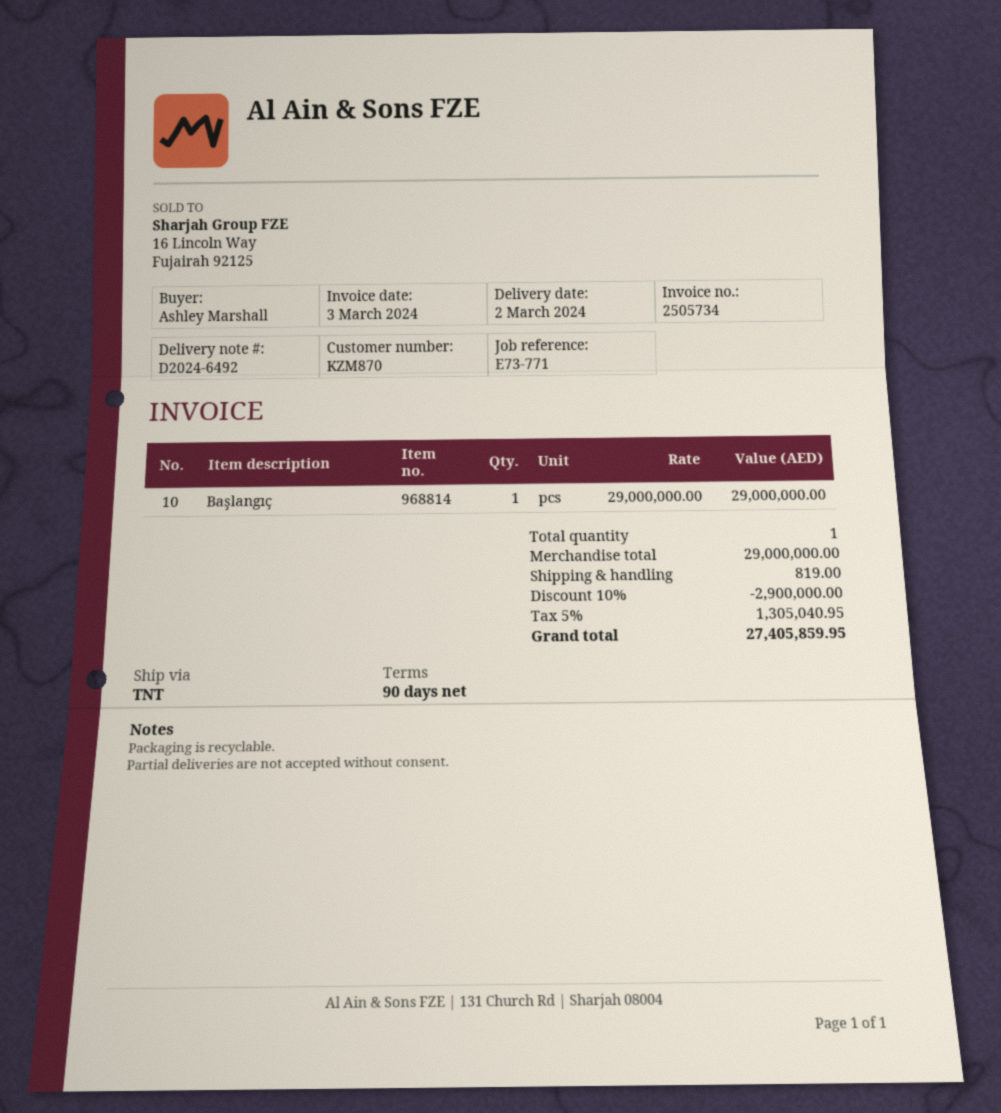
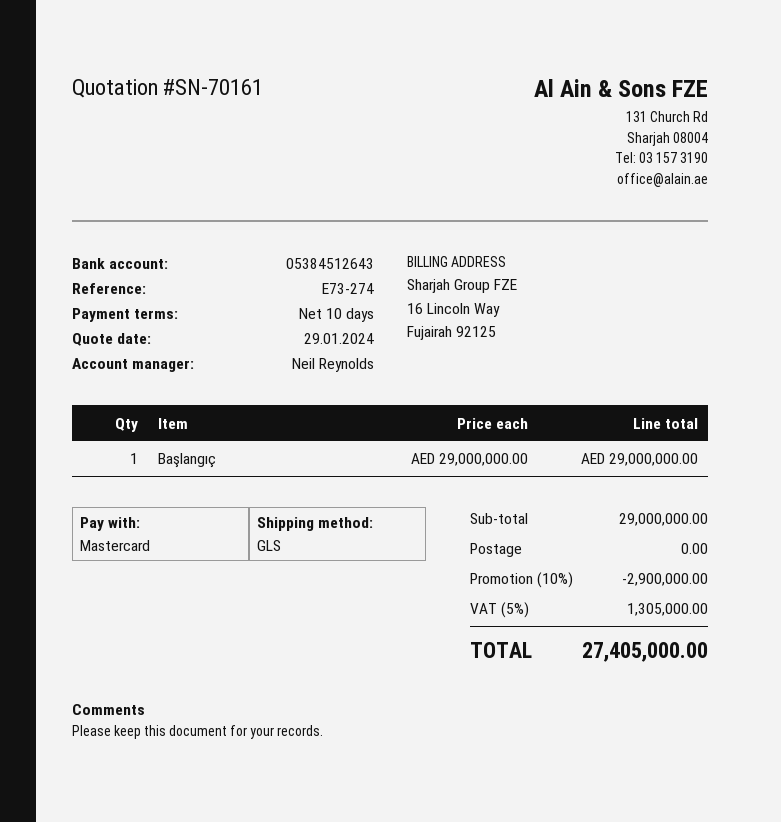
payment terms: 90 days -> 10 days
reference: E73-771 -> E73-274
shipping method: TNT -> GLS
shipping: 819.00 -> 0.00
tax: 5% = 1305040.95 -> 5% = 1305000.00
total: 27405859.95 -> 27405000.00

